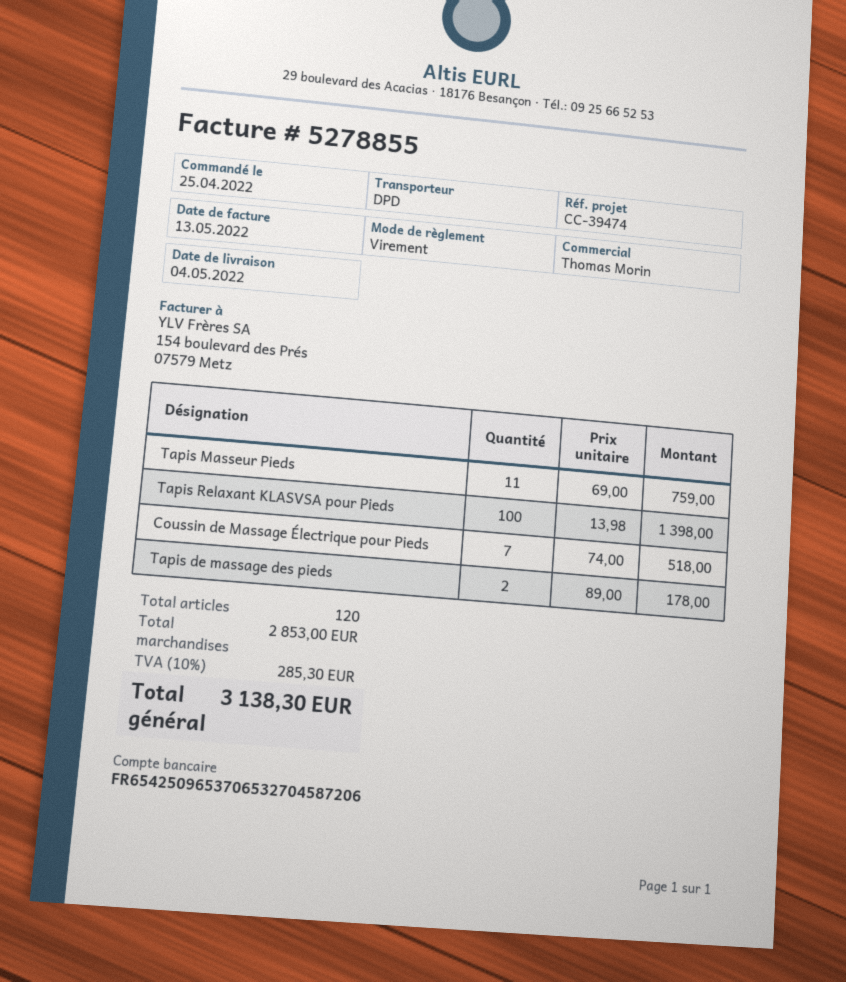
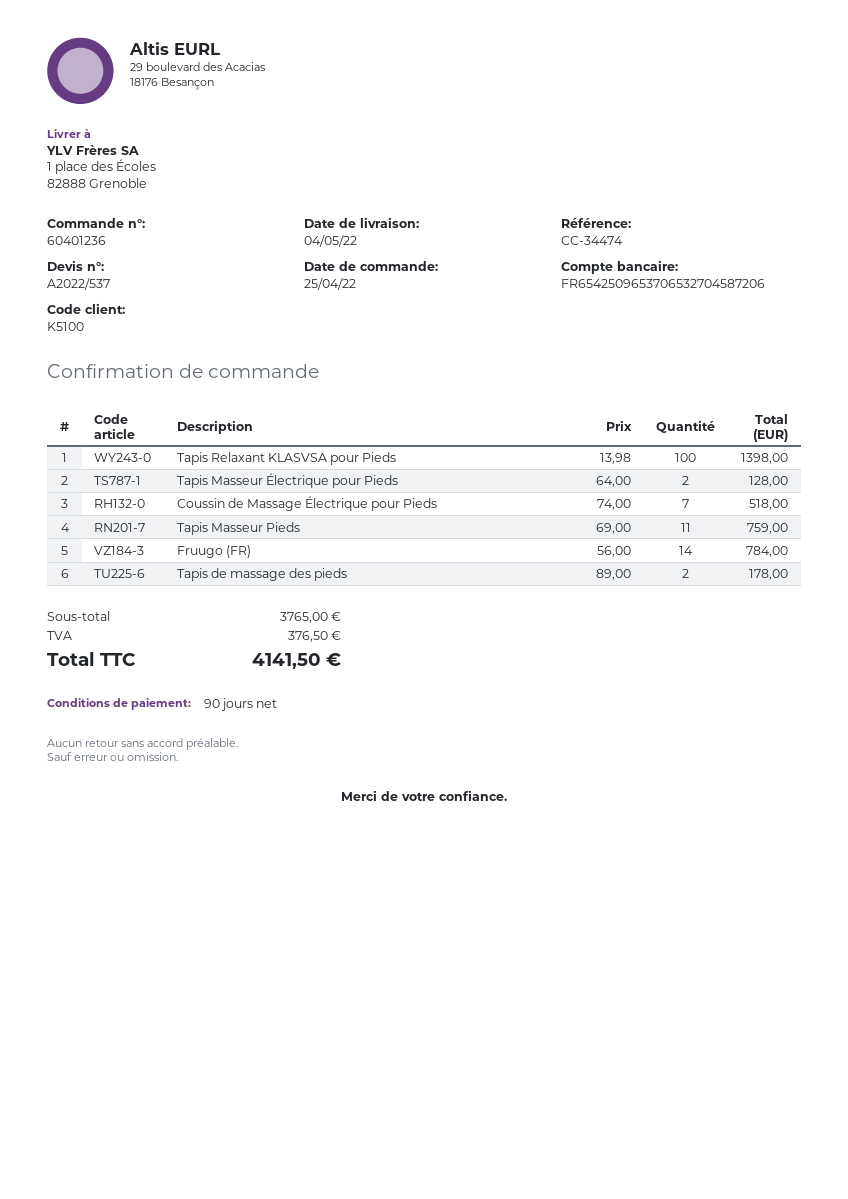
reference: CC-39474 -> CC-34474
Tapis Masseur Électrique pour Pieds: none -> 2 x 64.00 = 128.00
Fruugo (FR): none -> 14 x 56.00 = 784.00
subtotal: 2853.00 -> 3765.00
tax: 285.30 -> 376.50
total: 3138.30 -> 4141.50

